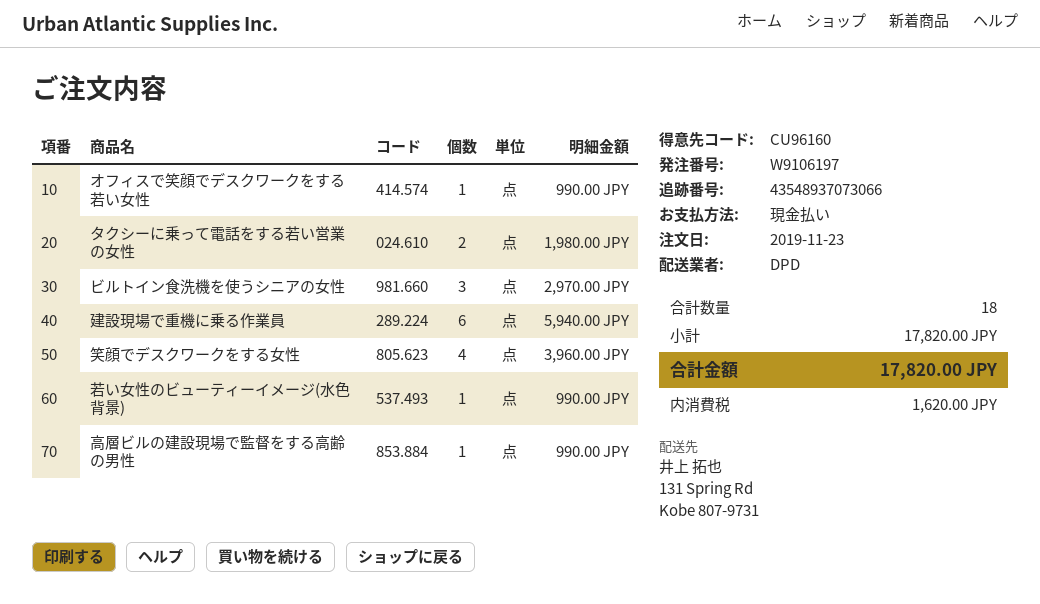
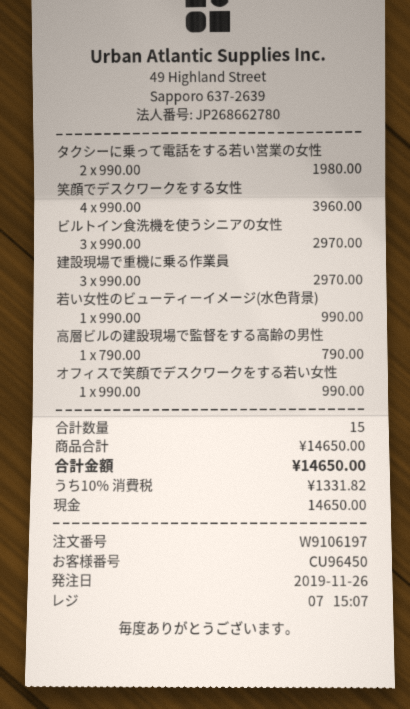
order date: 2019-11-23 -> 2019-11-26
customer number: CU96160 -> CU96450
建設現場で重機に乗る作業員: 6 for 5940.00 -> 3 for 2970.00
高層ビルの建設現場で監督をする高齢の男性: 1 for 990.00 -> 1 for 790.00
total quantity: 18 -> 15
subtotal: 17820.00 -> 14650.00
tax: 1620.00 -> 1331.82
total: 17820.00 -> 14650.00

